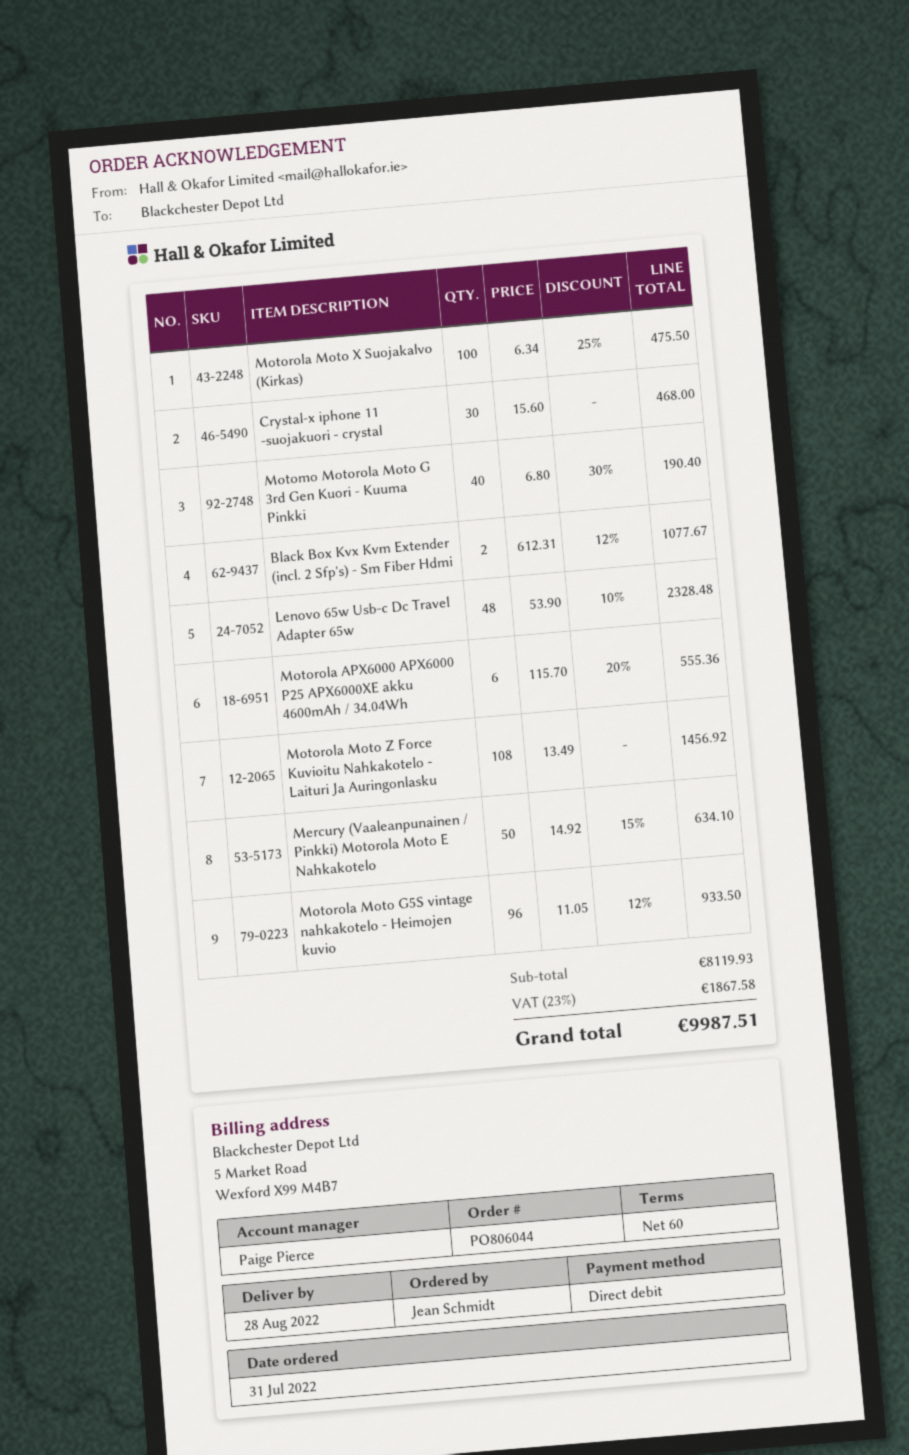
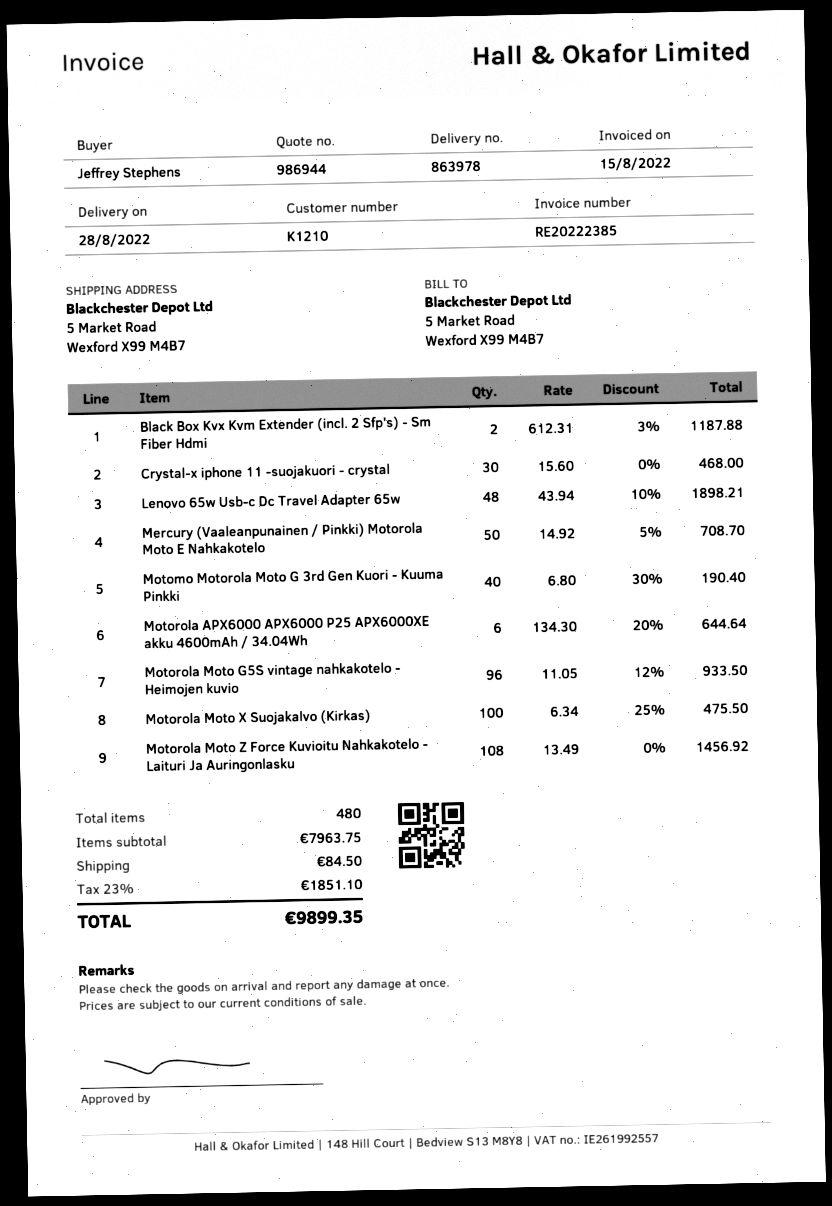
ordered by: Jean Schmidt -> Jeffrey Stephens
Black Box Kvx Kvm Extender (incl. 2 Sfp's) - Sm Fiber Hdmi: 2 x 612.31 - 12% = 1077.67 -> 2 x 612.31 - 3% = 1187.88
Lenovo 65w Usb-c Dc Travel Adapter 65w: 48 x 53.90 - 10% = 2328.48 -> 48 x 43.94 - 10% = 1898.21
Motorola APX6000 APX6000 P25 APX6000XE akku 4600mAh / 34.04Wh: 6 x 115.70 - 20% = 555.36 -> 6 x 134.30 - 20% = 644.64
Mercury (Vaaleanpunainen / Pinkki) Motorola Moto E Nahkakotelo: 50 x 14.92 - 15% = 634.10 -> 50 x 14.92 - 5% = 708.70
subtotal: 8119.93 -> 7963.75
shipping: none -> 84.50
tax: 23% = 1867.58 -> 23% = 1851.10
total: 9987.51 -> 9899.35

